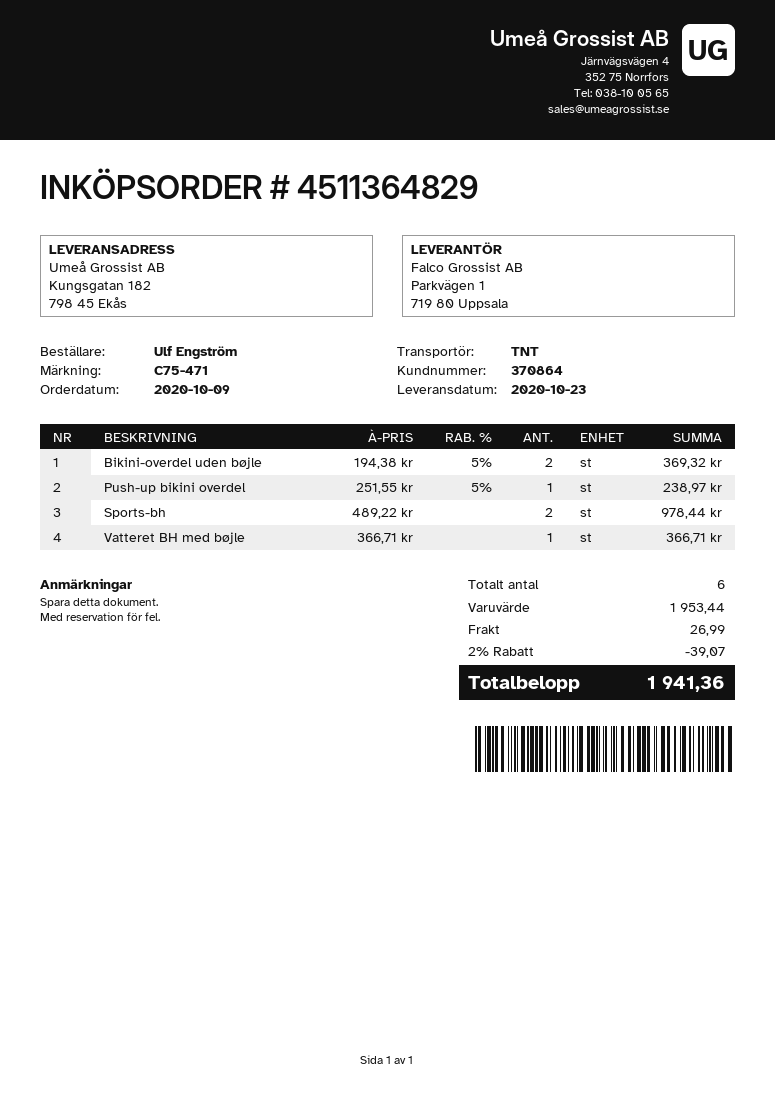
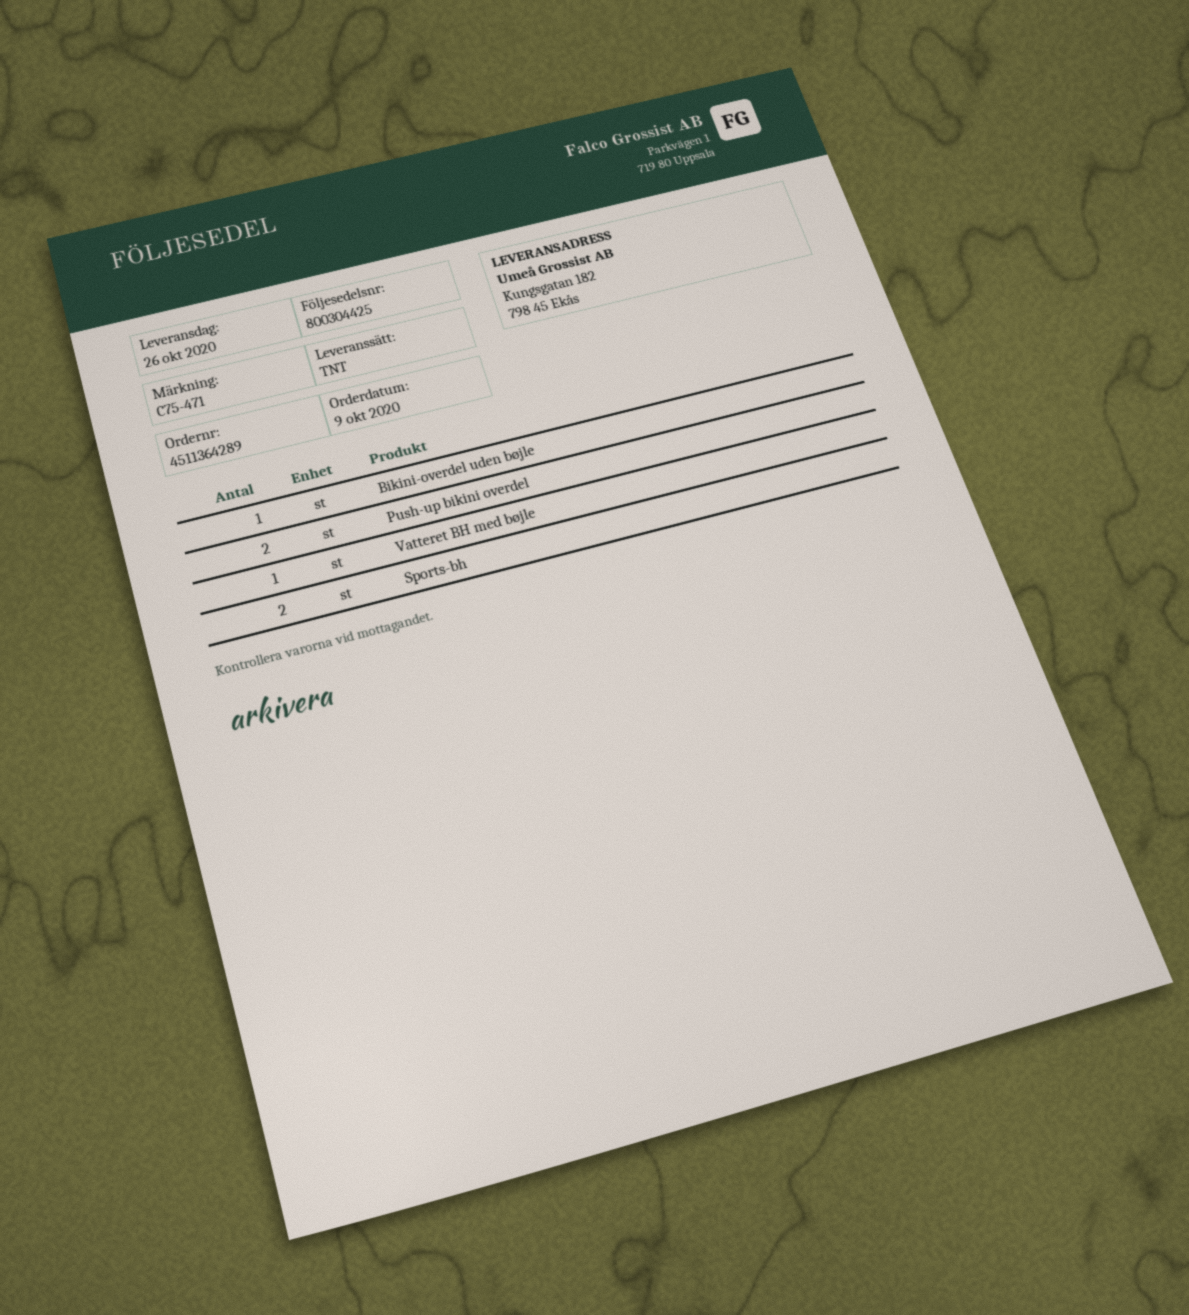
order number: 4511364829 -> 4511364289
delivery date: 2020-10-23 -> 2020-10-26
Bikini-overdel uden bøjle: 2 -> 1
Push-up bikini overdel: 1 -> 2

